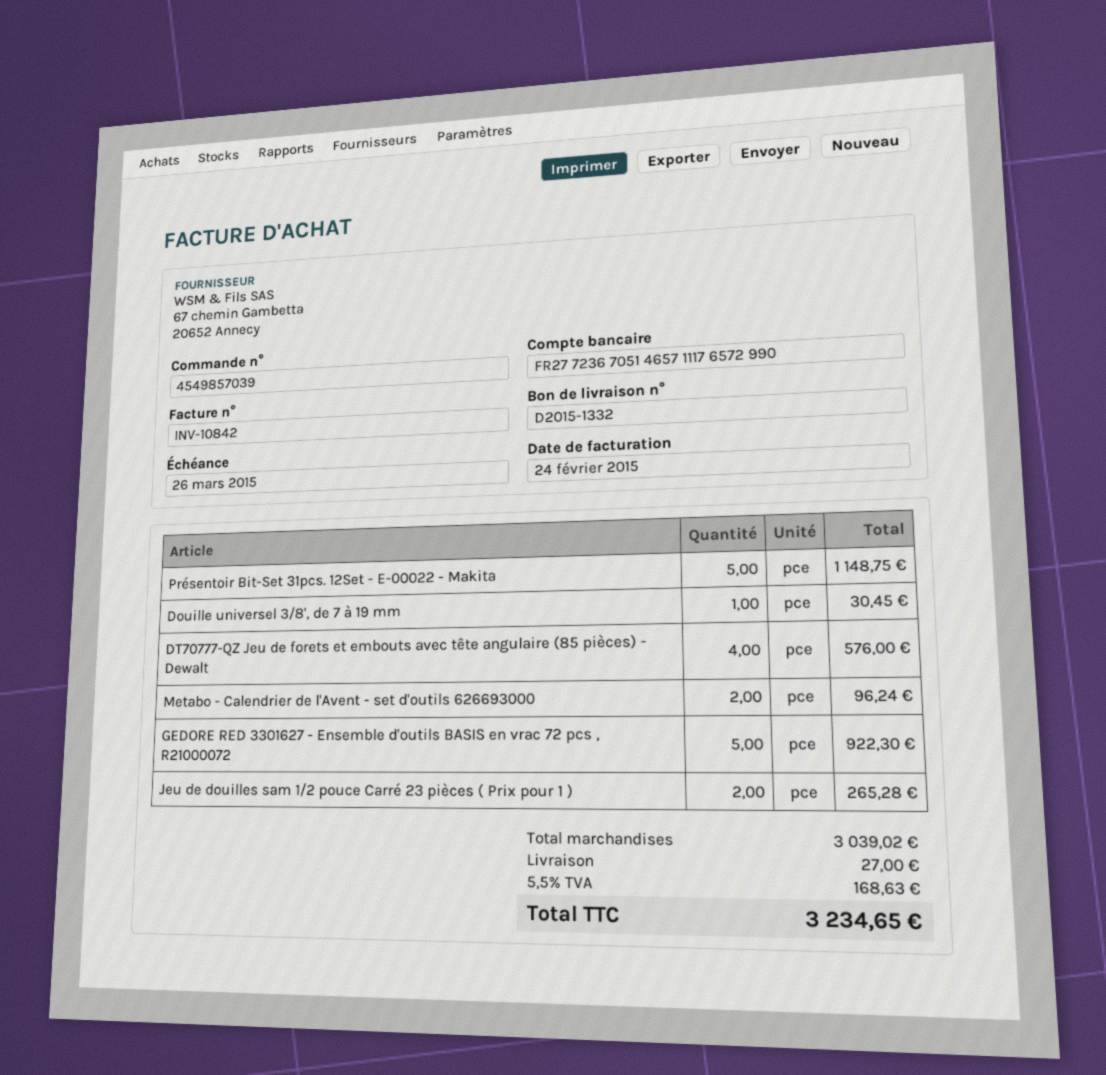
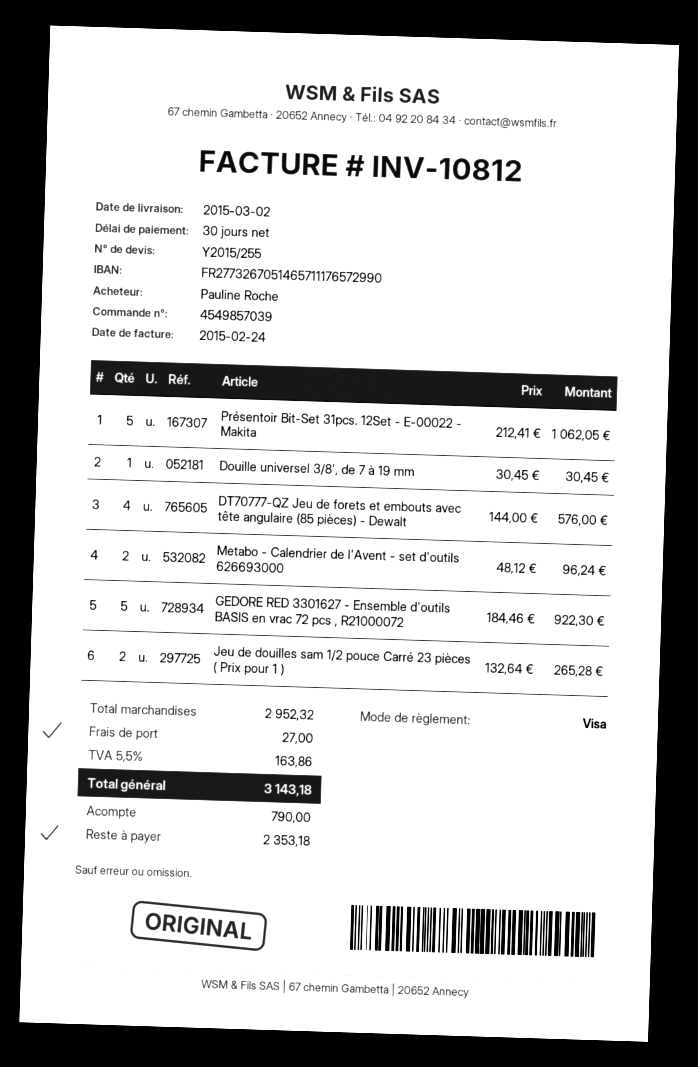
invoice number: INV-10842 -> INV-10812
bank account: FR2772367051465711176572990 -> FR2773267051465711176572990
Présentoir Bit-Set 31pcs. 12Set - E-00022 - Makita: 5 for 1148.75 -> 5 for 1062.05
subtotal: 3039.02 -> 2952.32
tax: 5.5% = 168.63 -> 5.5% = 163.86
total: 3234.65 -> 3143.18

